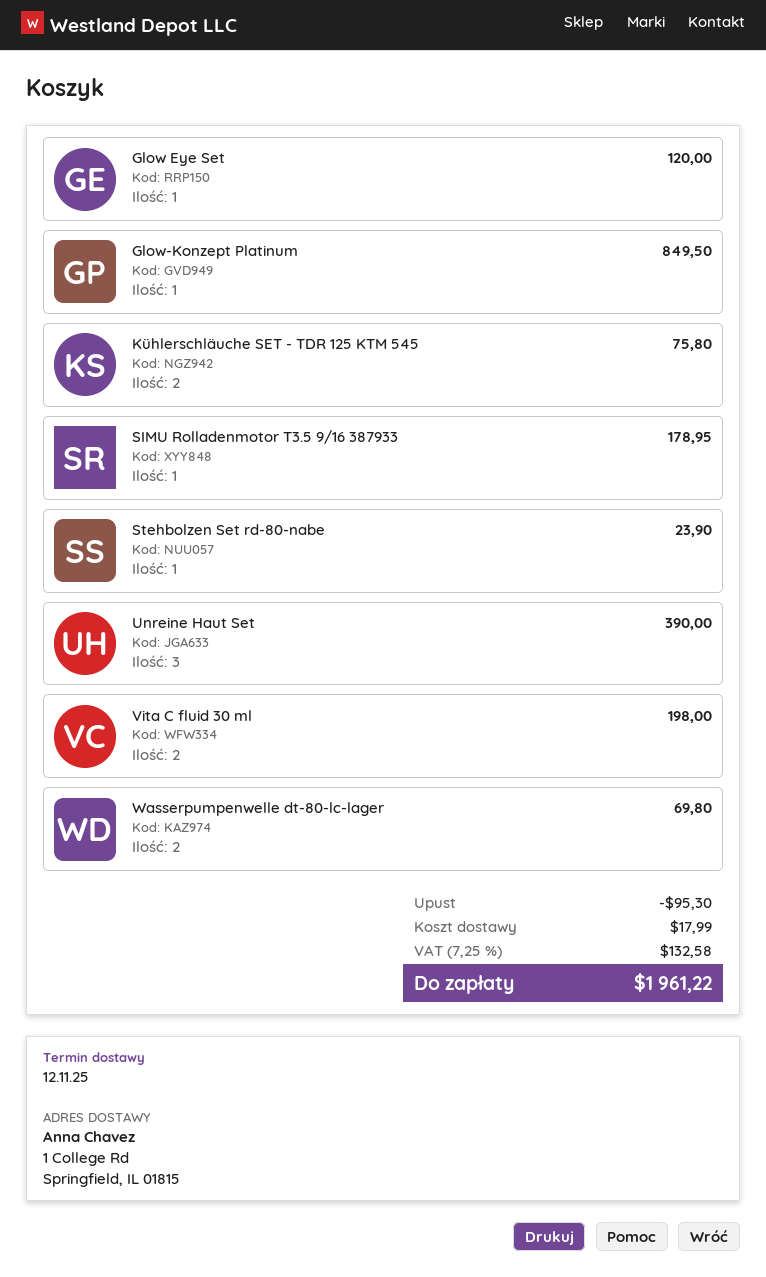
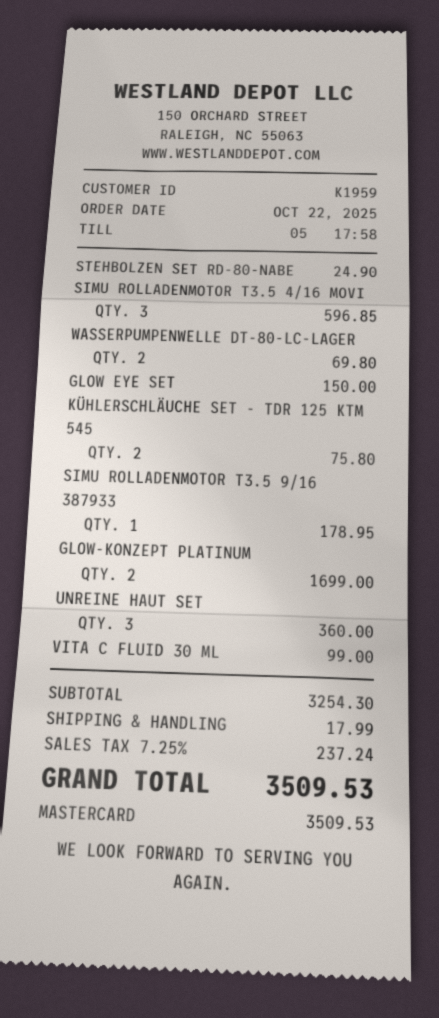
Glow Eye Set: 1 for 120.00 -> 1 for 150.00
Glow-Konzept Platinum: 1 for 849.50 -> 2 for 1699.00
Stehbolzen Set rd-80-nabe: 1 for 23.90 -> 1 for 24.90
Unreine Haut Set: 3 for 390.00 -> 3 for 360.00
Vita C fluid 30 ml: 2 for 198.00 -> 1 for 99.00
SIMU ROLLADENMOTOR T3.5 4/16 MOVI: none -> 3 for 596.85
discount: 95.30 -> none
tax: 7.25% = 132.58 -> 7.25% = 237.24
total: 1961.22 -> 3509.53

